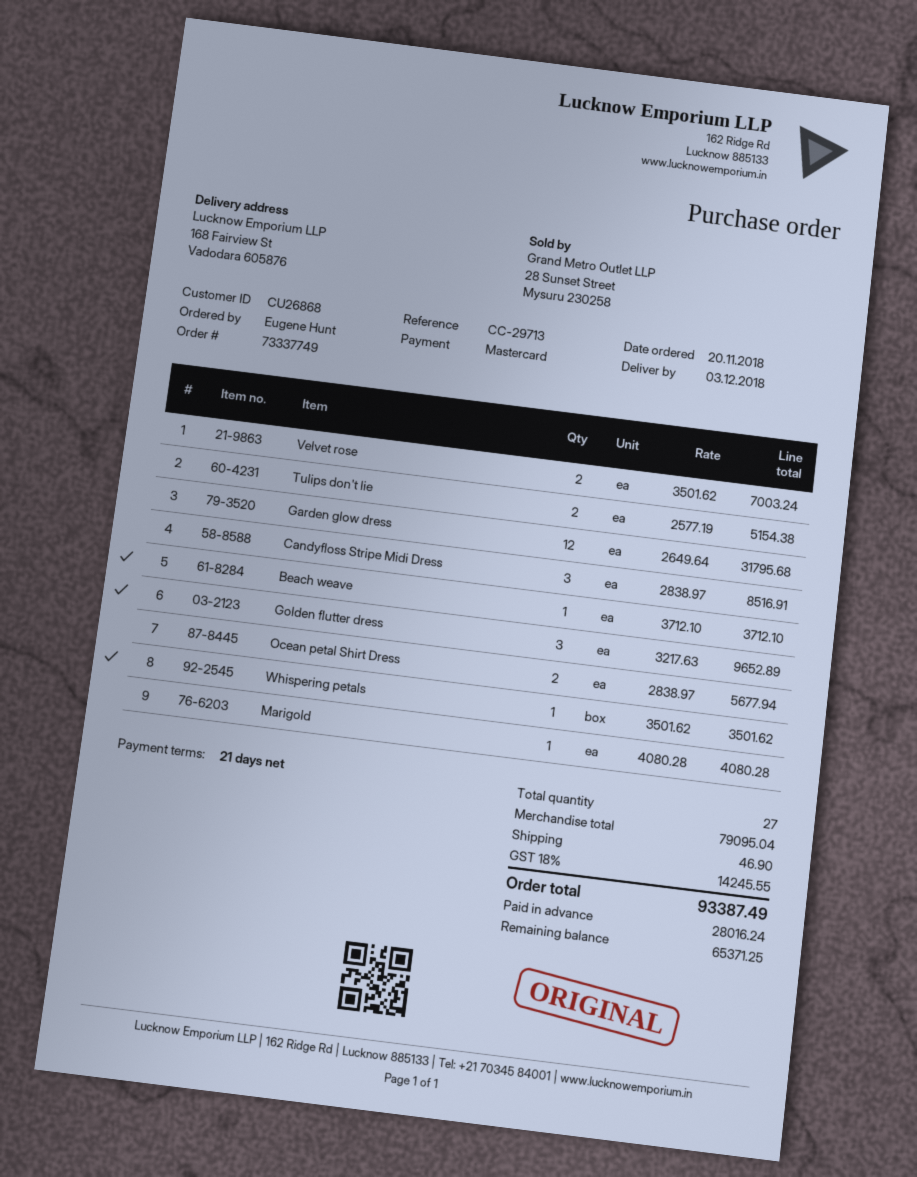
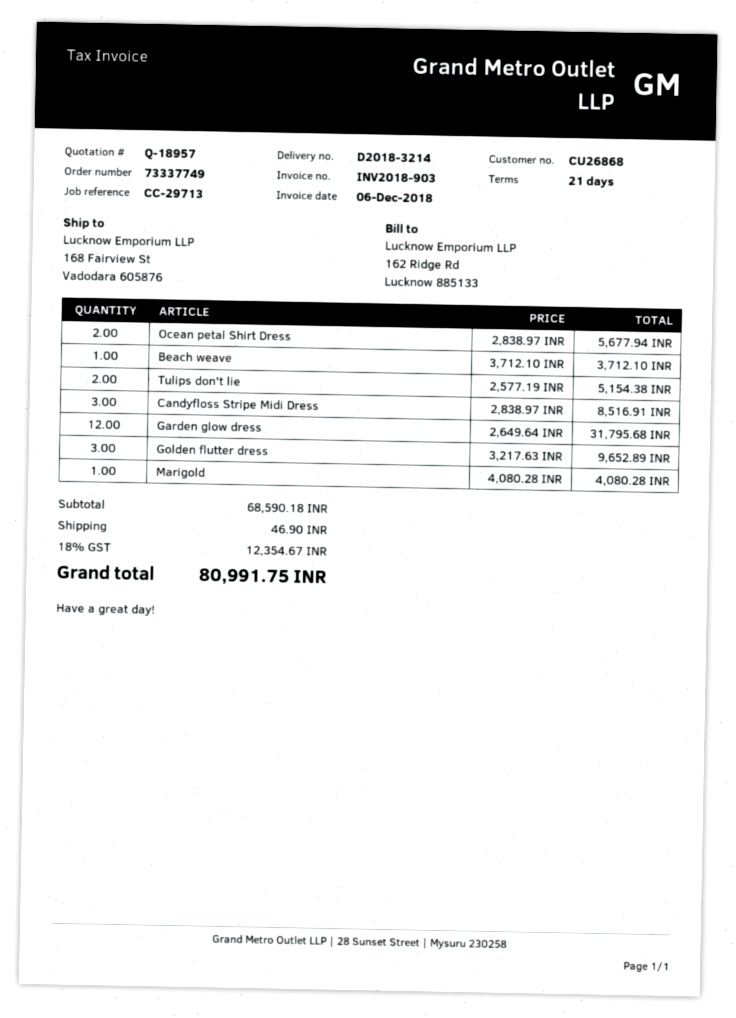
Velvet rose: 2 x 3501.62 = 7003.24 -> none
Whispering petals: 1 x 3501.62 = 3501.62 -> none
subtotal: 79095.04 -> 68590.18
tax: 18% = 14245.55 -> 18% = 12354.67
total: 93387.49 -> 80991.75

